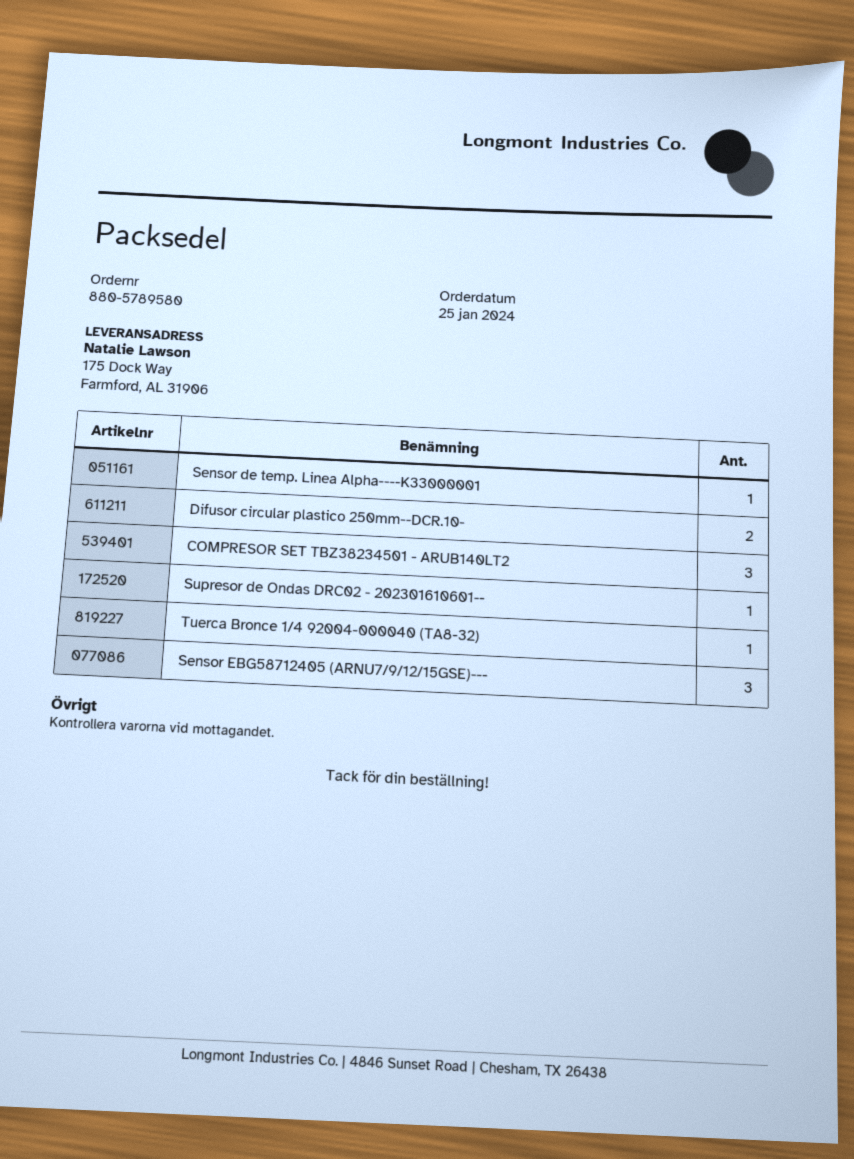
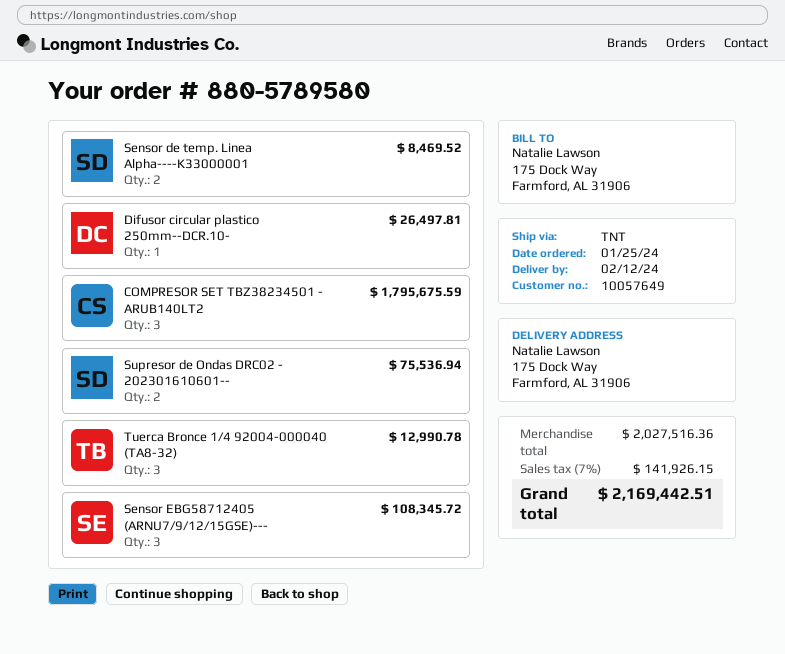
Sensor de temp. Linea Alpha----K33000001: 1 -> 2
Difusor circular plastico 250mm--DCR.10-: 2 -> 1
Supresor de Ondas DRC02 - 202301610601--: 1 -> 2
Tuerca Bronce 1/4 92004-000040 (TA8-32): 1 -> 3

